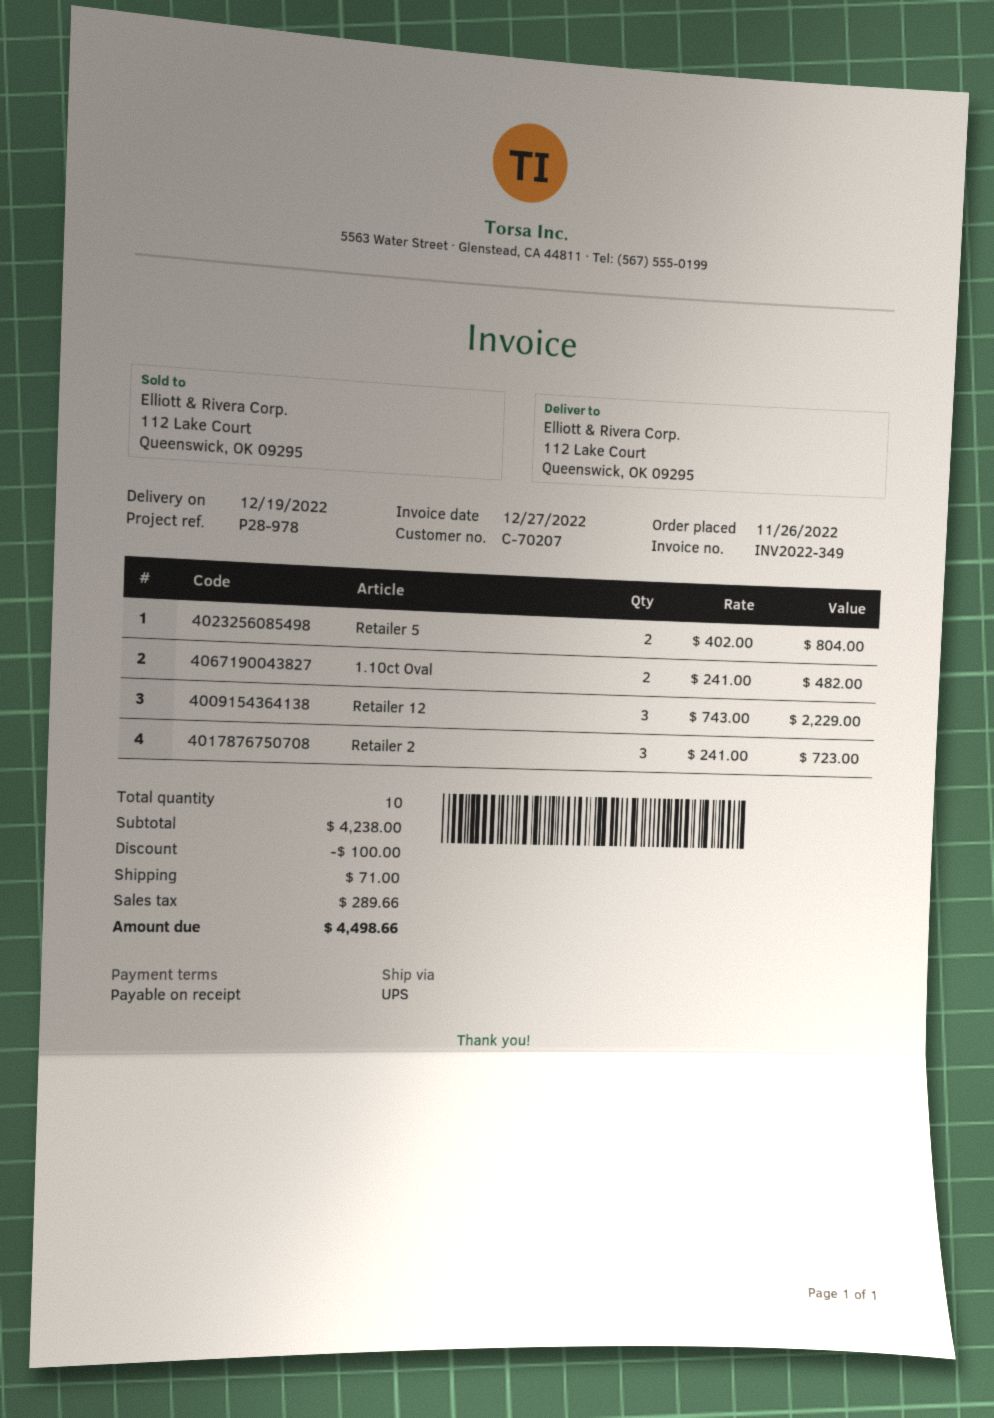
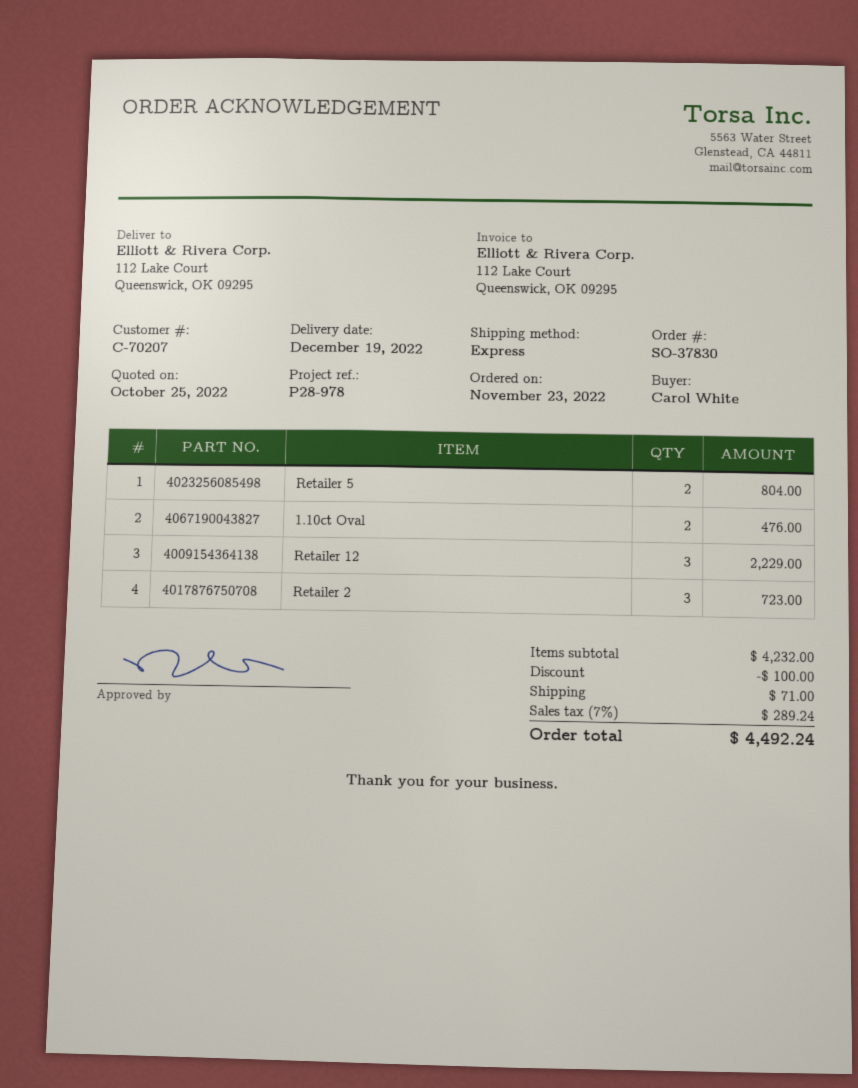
order date: 2022-11-26 -> 2022-11-23
shipping method: UPS -> express
1.10ct Oval: 2 for 482.00 -> 2 for 476.00
subtotal: 4238.00 -> 4232.00
tax: 289.66 -> 289.24
total: 4498.66 -> 4492.24

